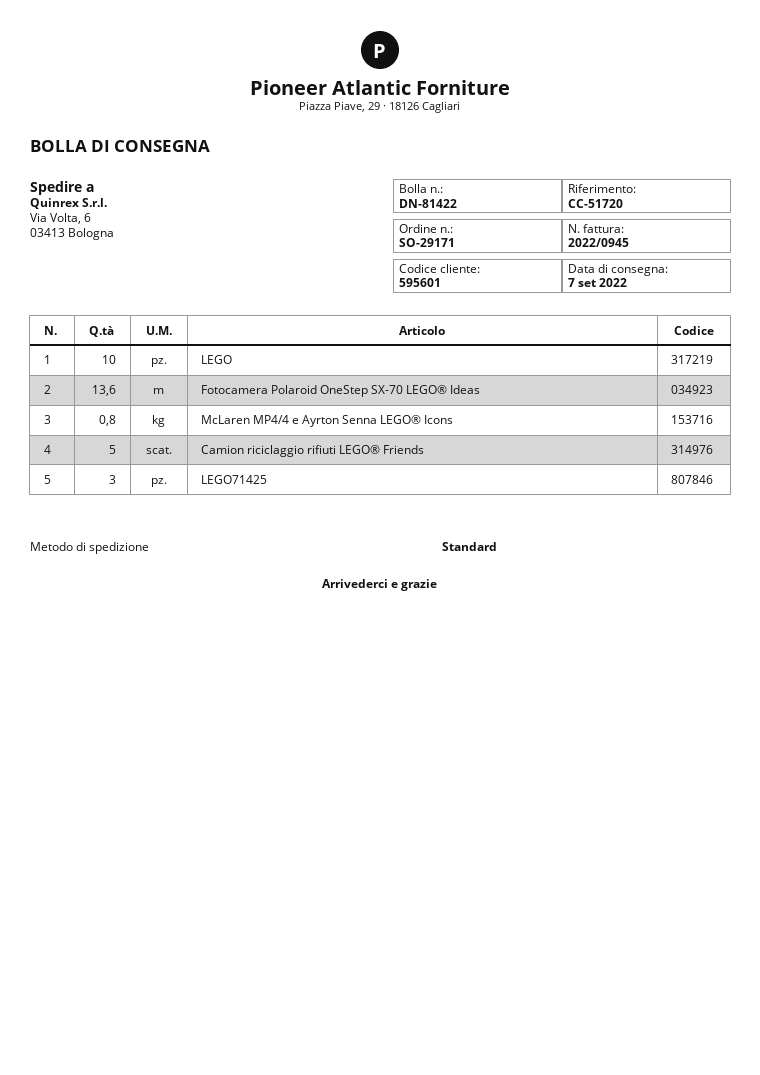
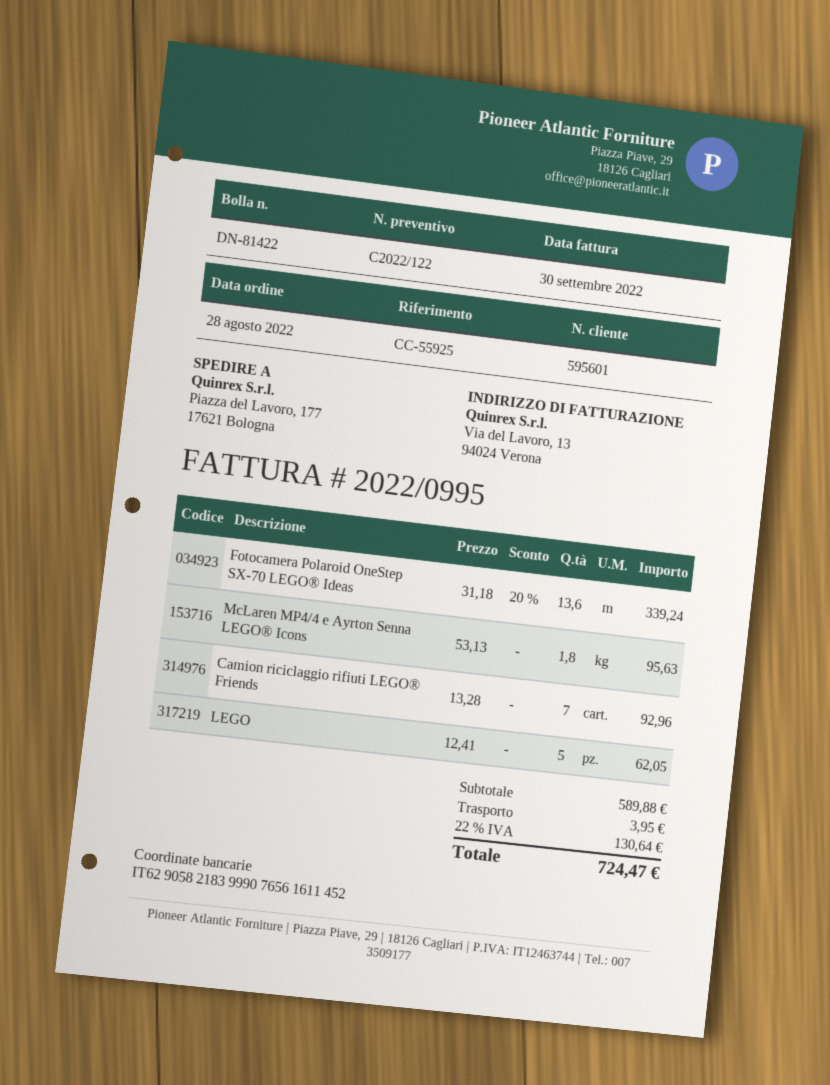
invoice number: 2022/0945 -> 2022/0995
reference: CC-51720 -> CC-55925
ship to: Via Volta, 6, 03413 Bologna -> Piazza del Lavoro, 177, 17621 Bologna
LEGO: 10 -> 5
McLaren MP4/4 e Ayrton Senna LEGO® Icons: 0.8 -> 1.8
Camion riciclaggio rifiuti LEGO® Friends: 5 -> 7
LEGO71425: 3 -> none

